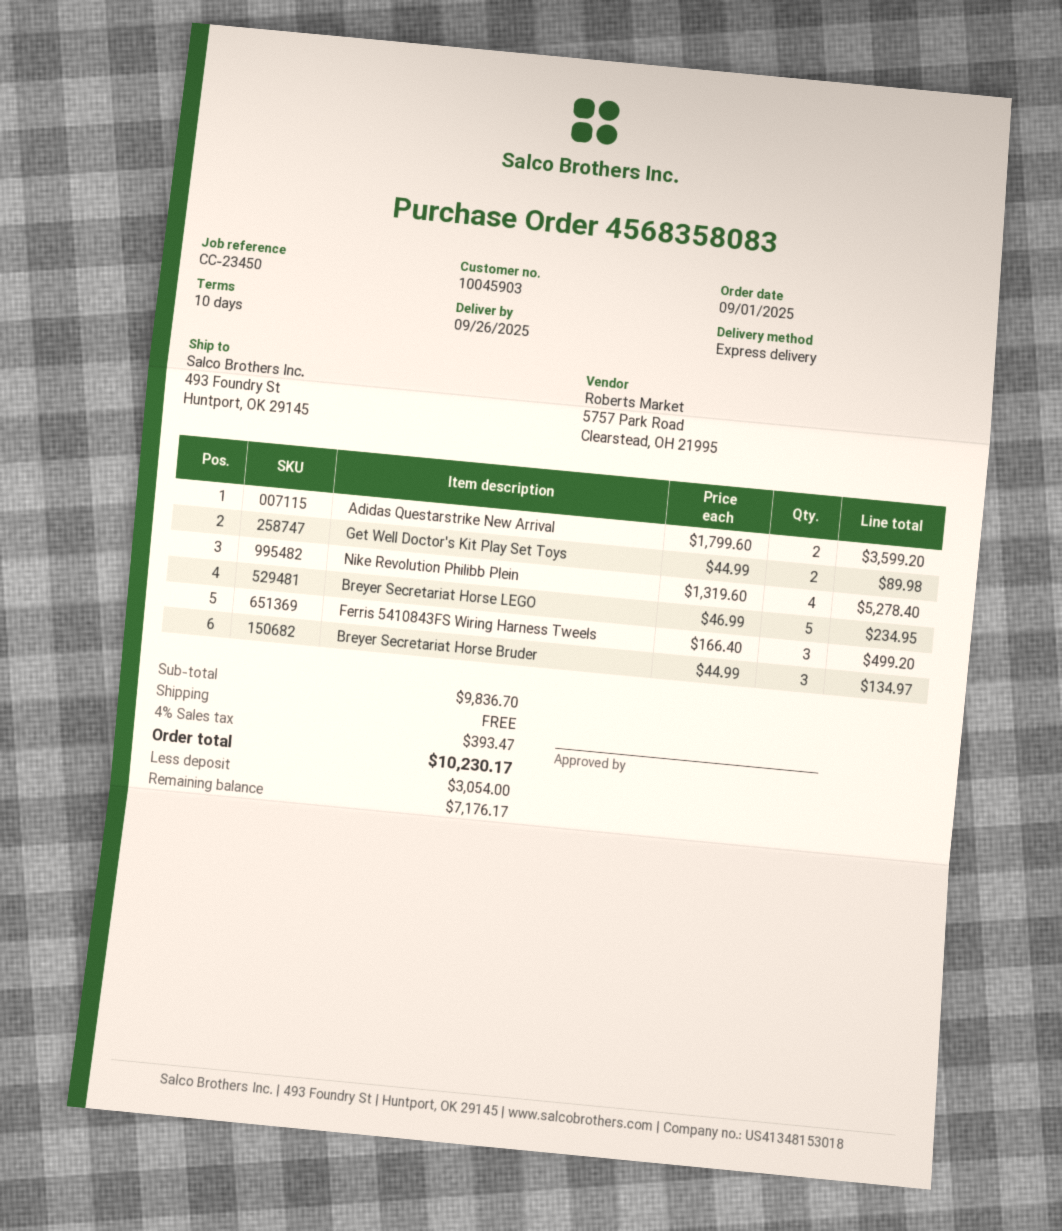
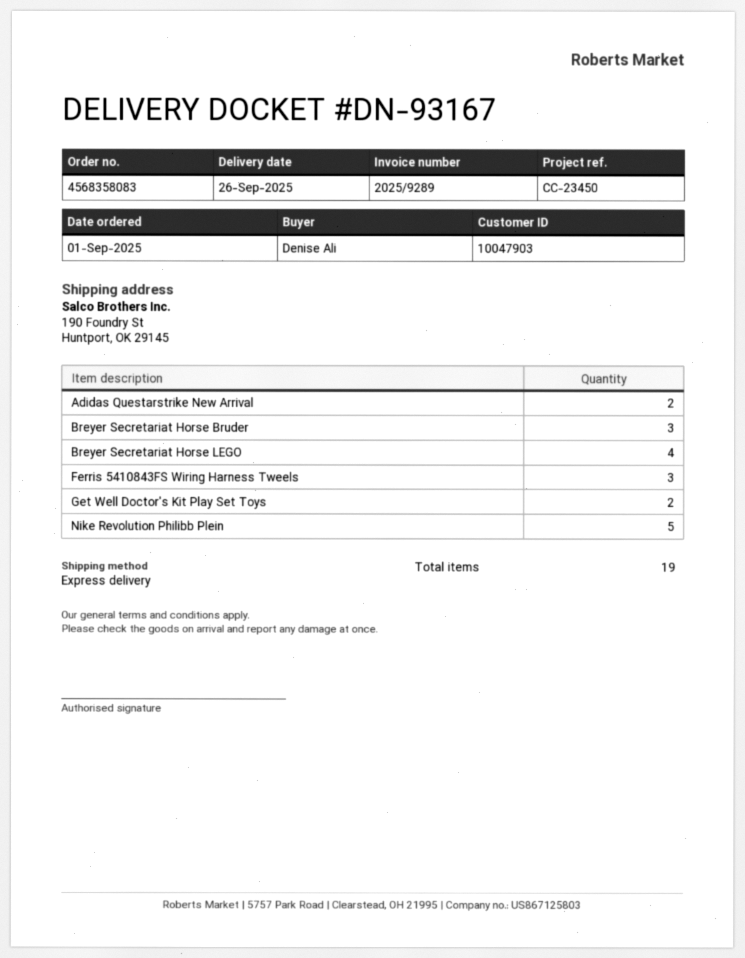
customer number: 10045903 -> 10047903
ship to: 493 Foundry St, Huntport, OK 29145 -> 190 Foundry St, Huntport, OK 29145
Nike Revolution Philibb Plein: 4 -> 5
Breyer Secretariat Horse LEGO: 5 -> 4

